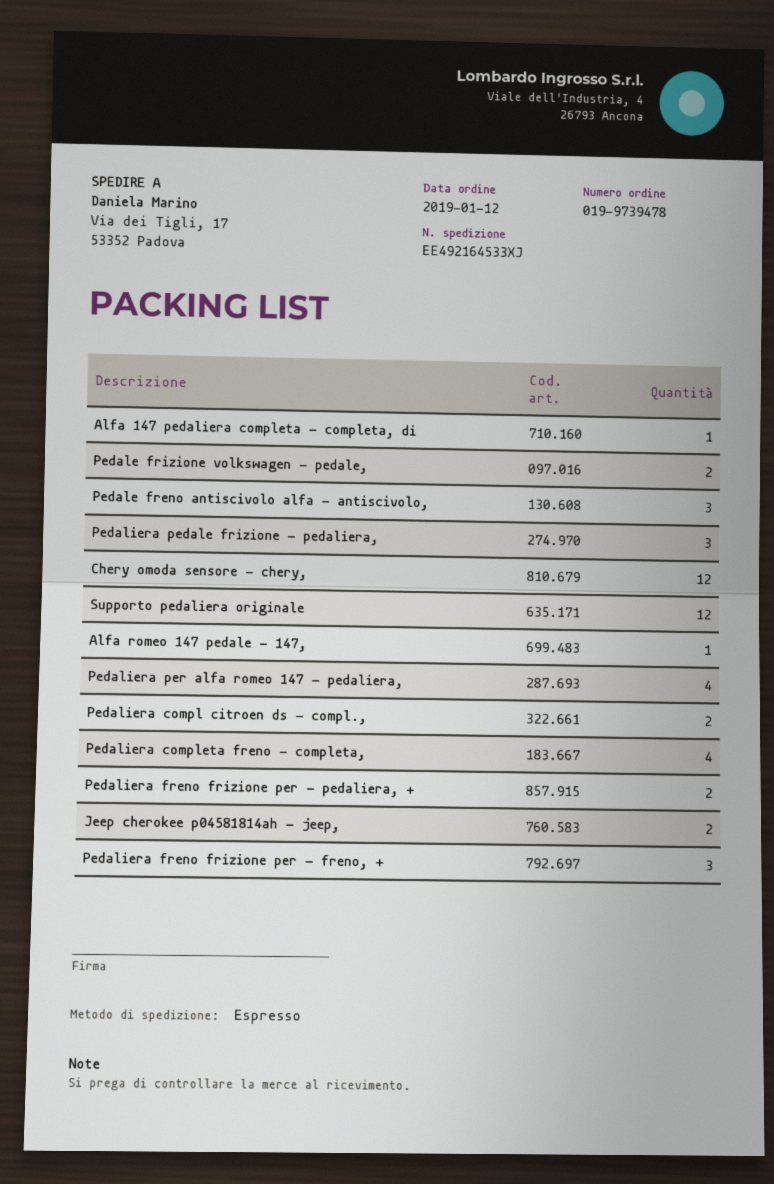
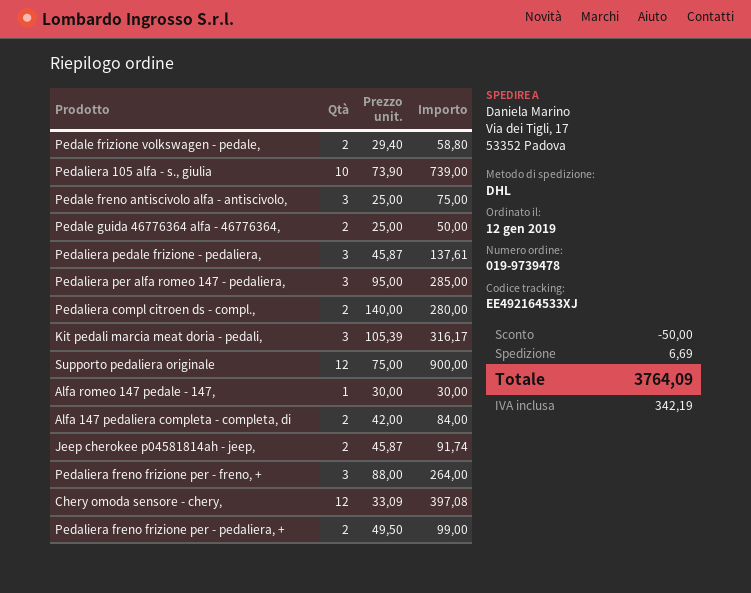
shipping method: express -> DHL
Alfa 147 pedaliera completa - completa, di: 1 -> 2
Pedaliera per alfa romeo 147 - pedaliera,: 4 -> 3
Pedaliera completa freno - completa,: 4 -> none
Pedaliera 105 alfa - s., giulia: none -> 10
Pedale guida 46776364 alfa - 46776364,: none -> 2
Kit pedali marcia meat doria - pedali,: none -> 3

